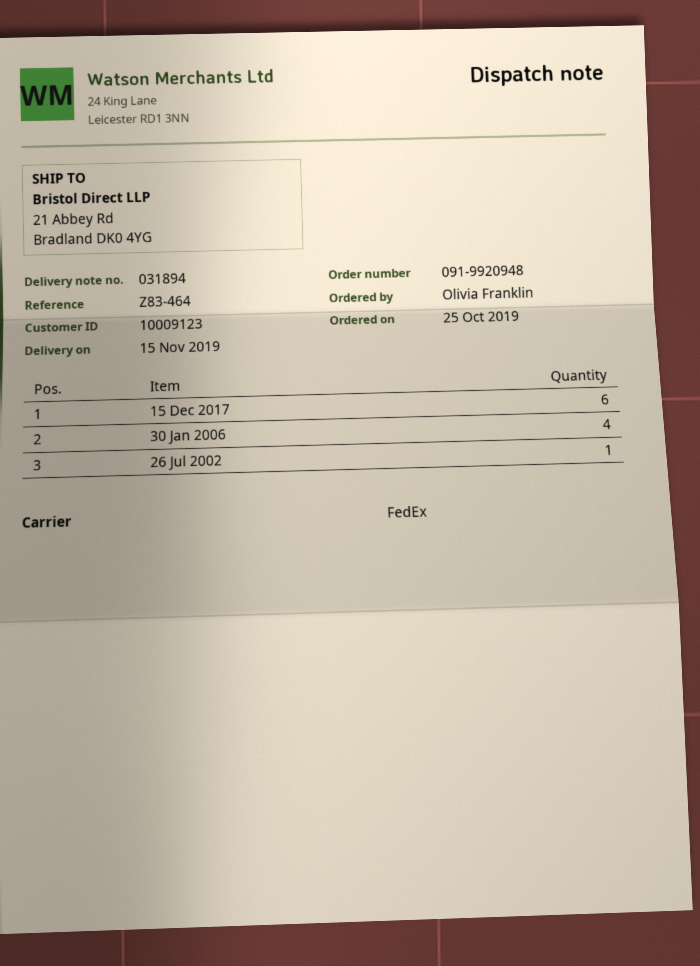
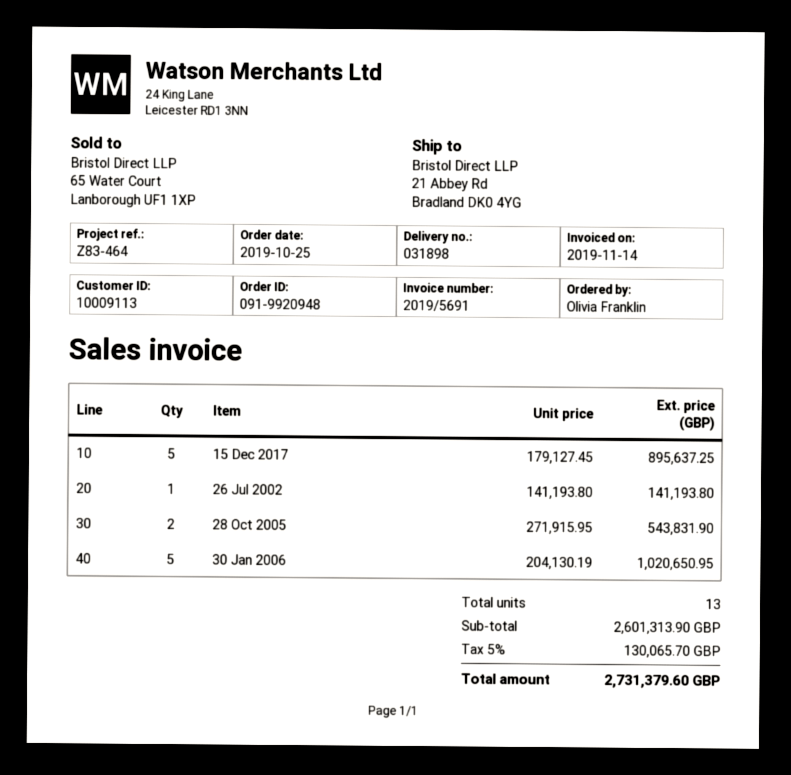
delivery note number: 031894 -> 031898
customer number: 10009123 -> 10009113
15 Dec 2017: 6 -> 5
30 Jan 2006: 4 -> 5
28 Oct 2005: none -> 2

